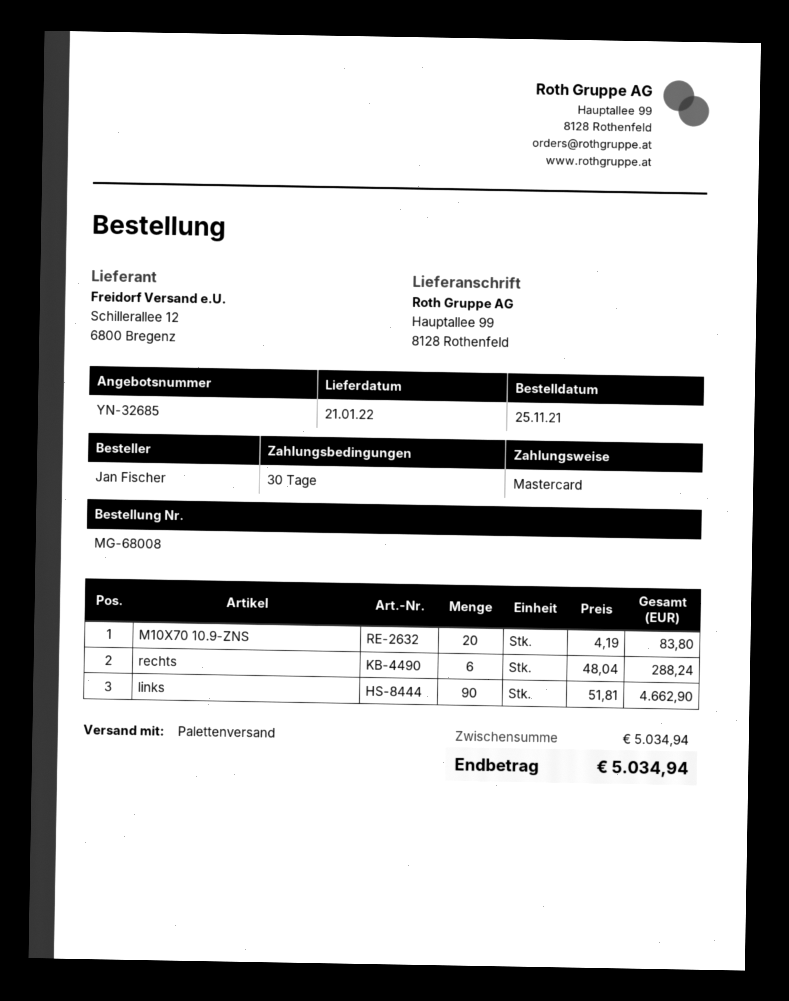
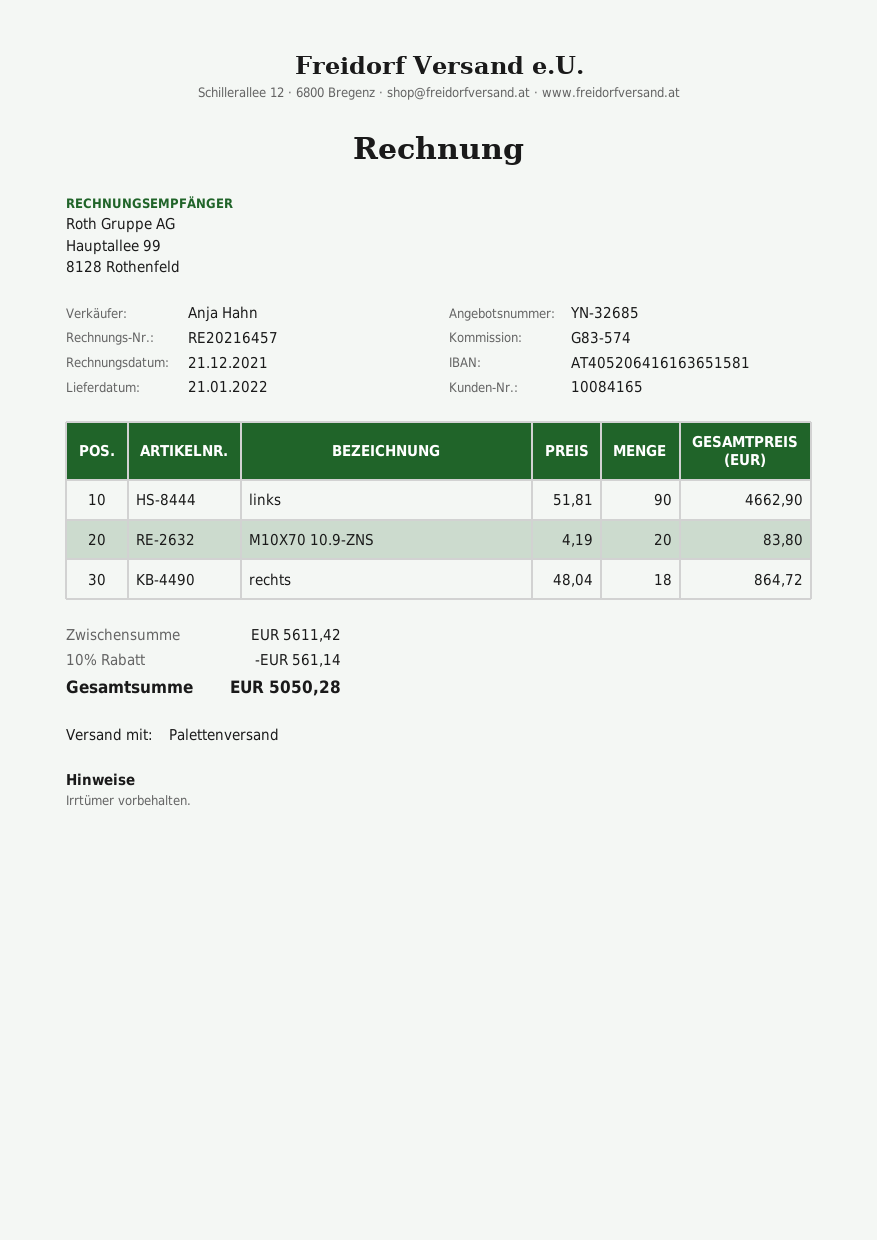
rechts: 6 x 48.04 = 288.24 -> 18 x 48.04 = 864.72
subtotal: 5034.94 -> 5611.42
discount: none -> 10% = 561.14
total: 5034.94 -> 5050.28

